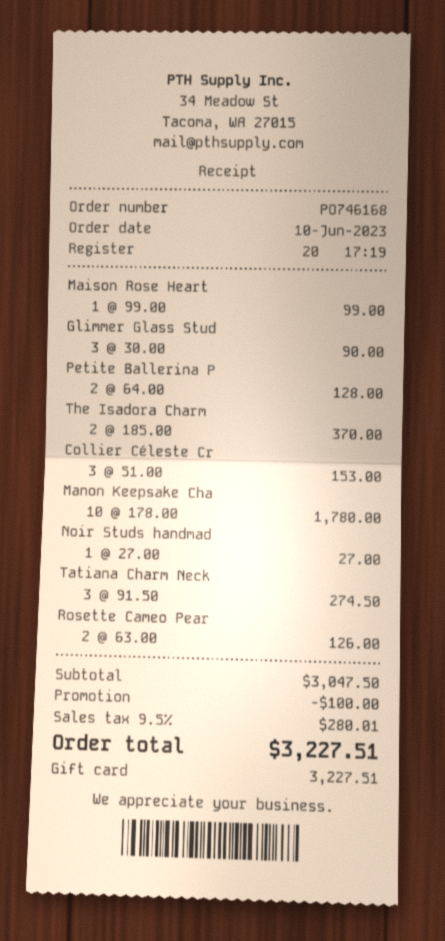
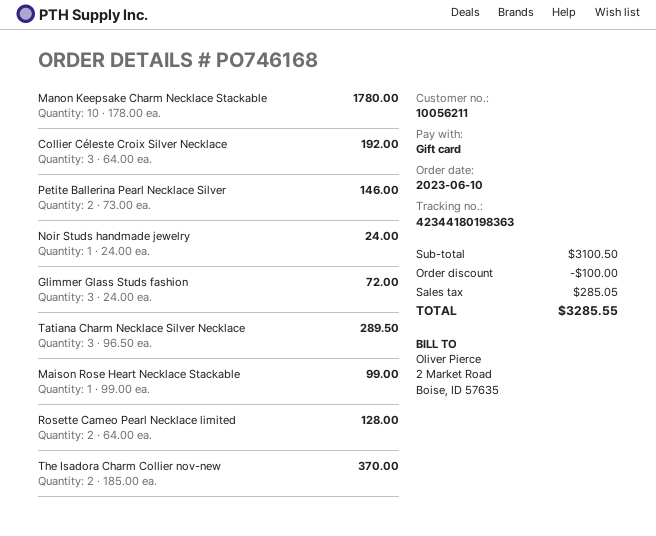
Glimmer Glass Stud: 3 x 30.00 = 90.00 -> 3 x 24.00 = 72.00
Petite Ballerina P: 2 x 64.00 = 128.00 -> 2 x 73.00 = 146.00
Collier Céleste Cr: 3 x 51.00 = 153.00 -> 3 x 64.00 = 192.00
Noir Studs handmad: 1 x 27.00 = 27.00 -> 1 x 24.00 = 24.00
Tatiana Charm Neck: 3 x 91.50 = 274.50 -> 3 x 96.50 = 289.50
Rosette Cameo Pear: 2 x 63.00 = 126.00 -> 2 x 64.00 = 128.00
subtotal: 3047.50 -> 3100.50
tax: 280.01 -> 285.05
total: 3227.51 -> 3285.55

